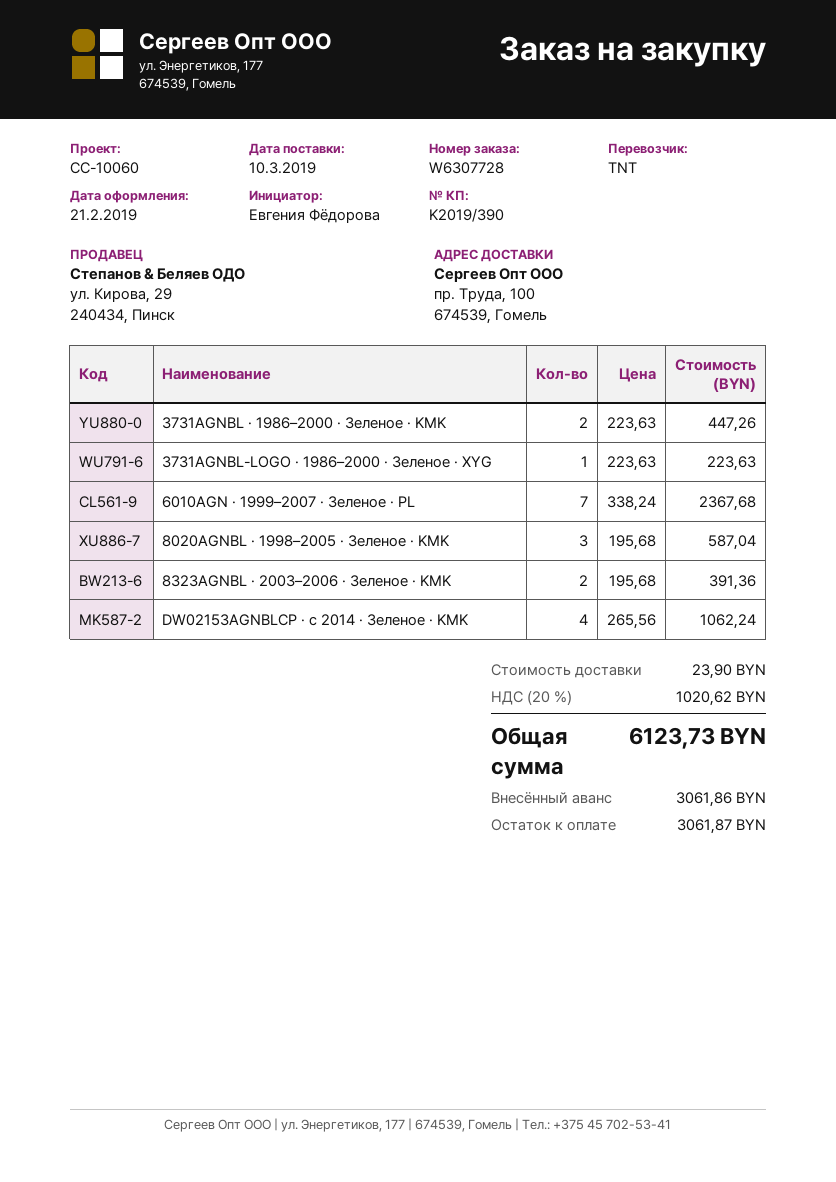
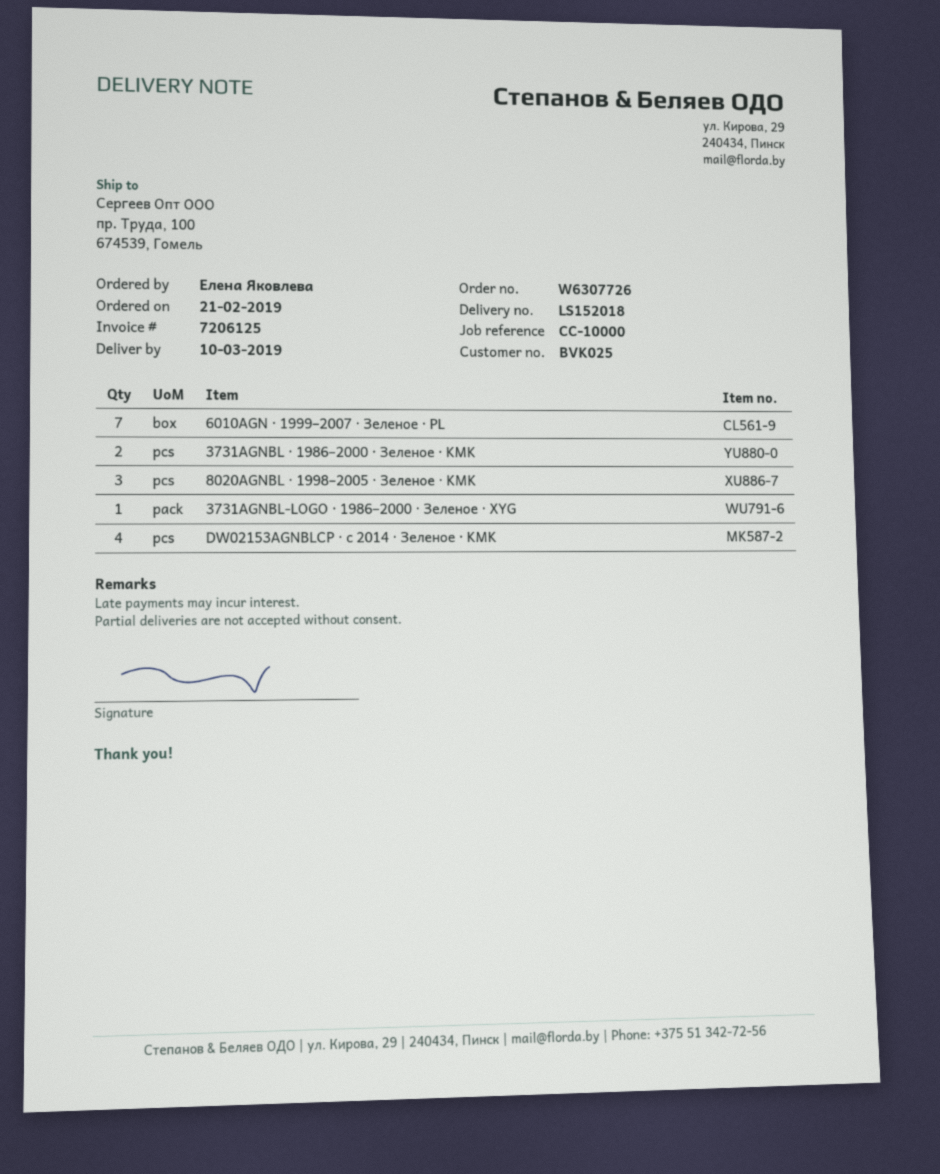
order number: W6307728 -> W6307726
reference: CC-10060 -> CC-10000
ordered by: Евгения Фёдорова -> Елена Яковлева
8323AGNBL · 2003–2006 · Зеленое · KMK: 2 -> none

